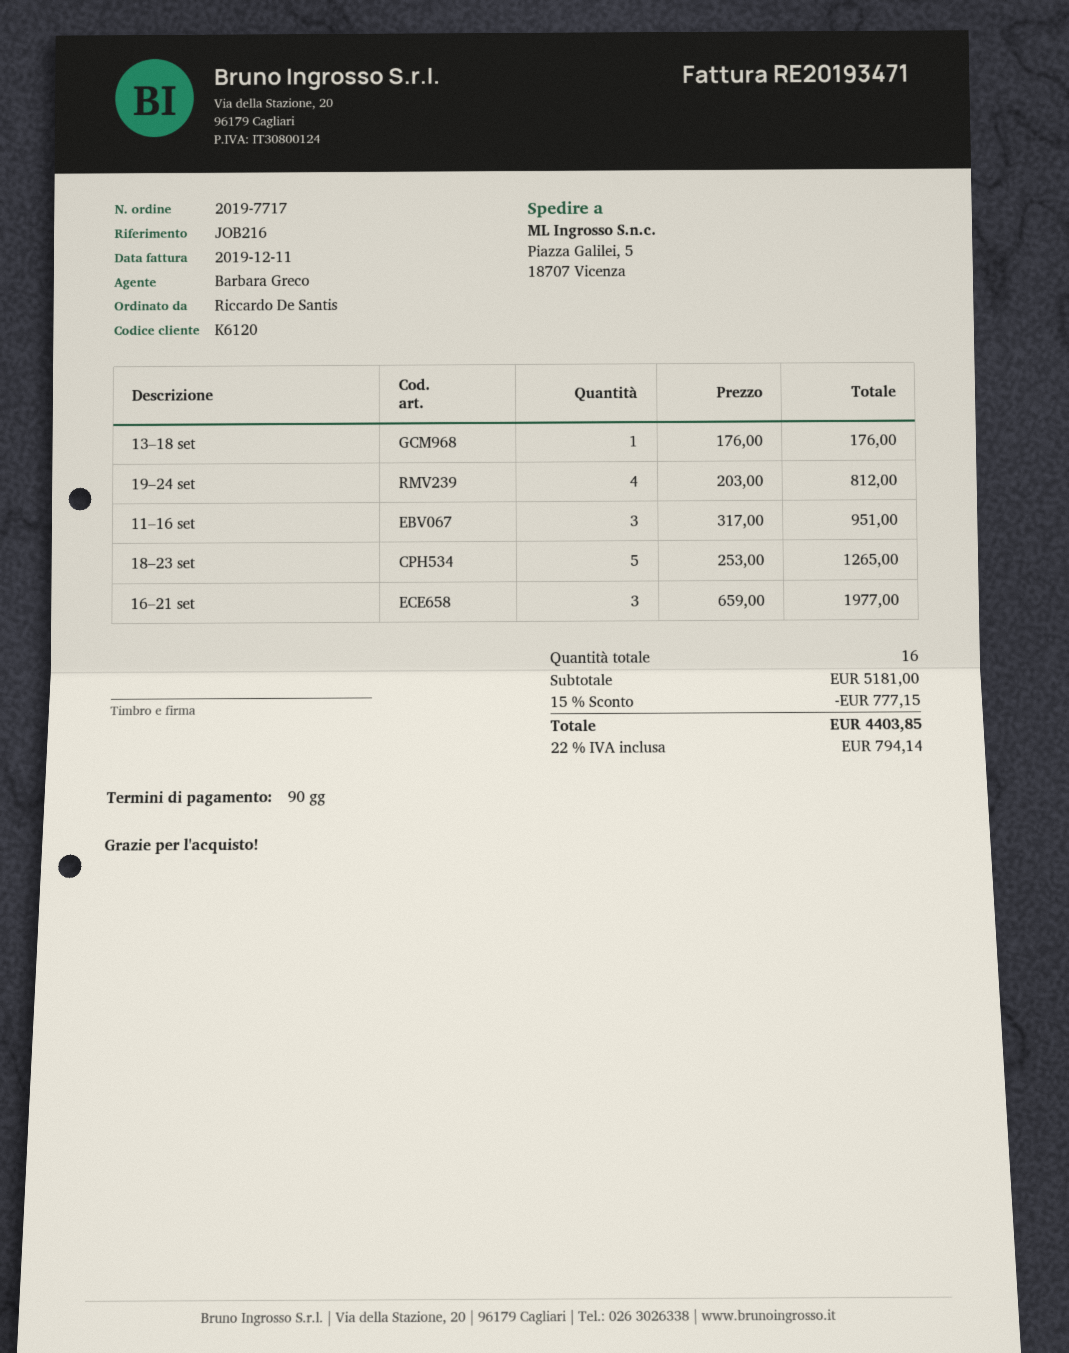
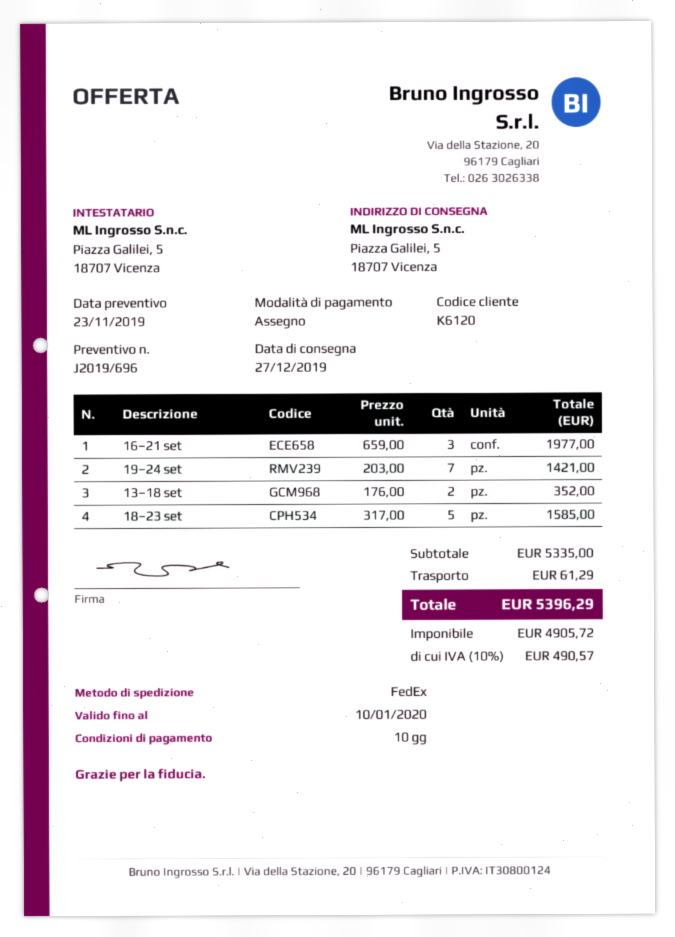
payment terms: 90 days -> 10 days
13–18 set: 1 x 176.00 = 176.00 -> 2 x 176.00 = 352.00
19–24 set: 4 x 203.00 = 812.00 -> 7 x 203.00 = 1421.00
11–16 set: 3 x 317.00 = 951.00 -> none
18–23 set: 5 x 253.00 = 1265.00 -> 5 x 317.00 = 1585.00
subtotal: 5181.00 -> 5335.00
discount: 15% = 777.15 -> none
shipping: none -> 61.29
tax: 22% = 794.14 -> 10% = 490.57
total: 4403.85 -> 5396.29

